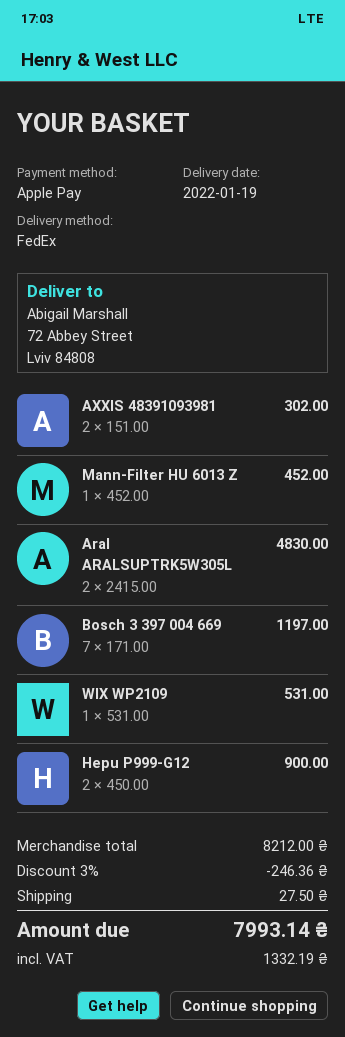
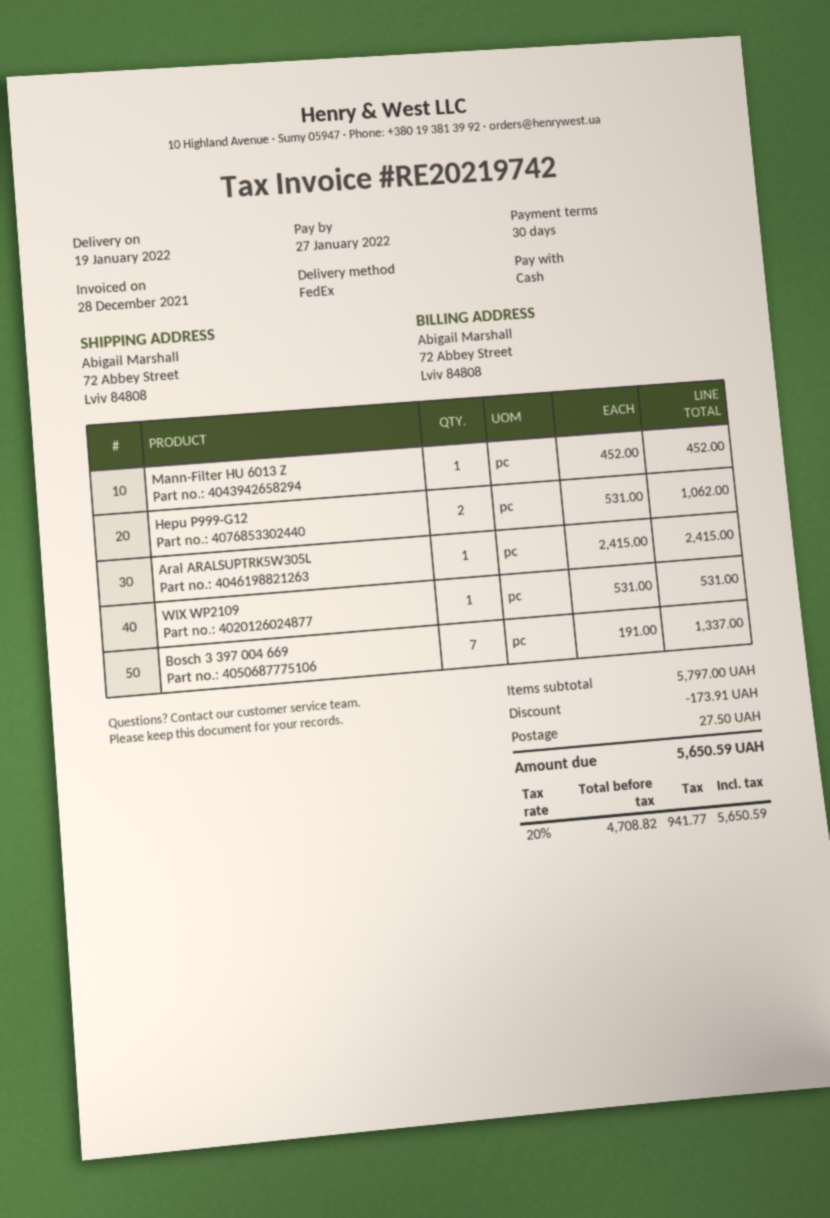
payment method: Apple Pay -> cash
AXXIS 48391093981: 2 x 151.00 = 302.00 -> none
Aral ARALSUPTRK5W305L: 2 x 2415.00 = 4830.00 -> 1 x 2415.00 = 2415.00
Bosch 3 397 004 669: 7 x 171.00 = 1197.00 -> 7 x 191.00 = 1337.00
Hepu P999-G12: 2 x 450.00 = 900.00 -> 2 x 531.00 = 1062.00
subtotal: 8212.00 -> 5797.00
discount: 246.36 -> 173.91
tax: 1332.19 -> 941.77
total: 7993.14 -> 5650.59

